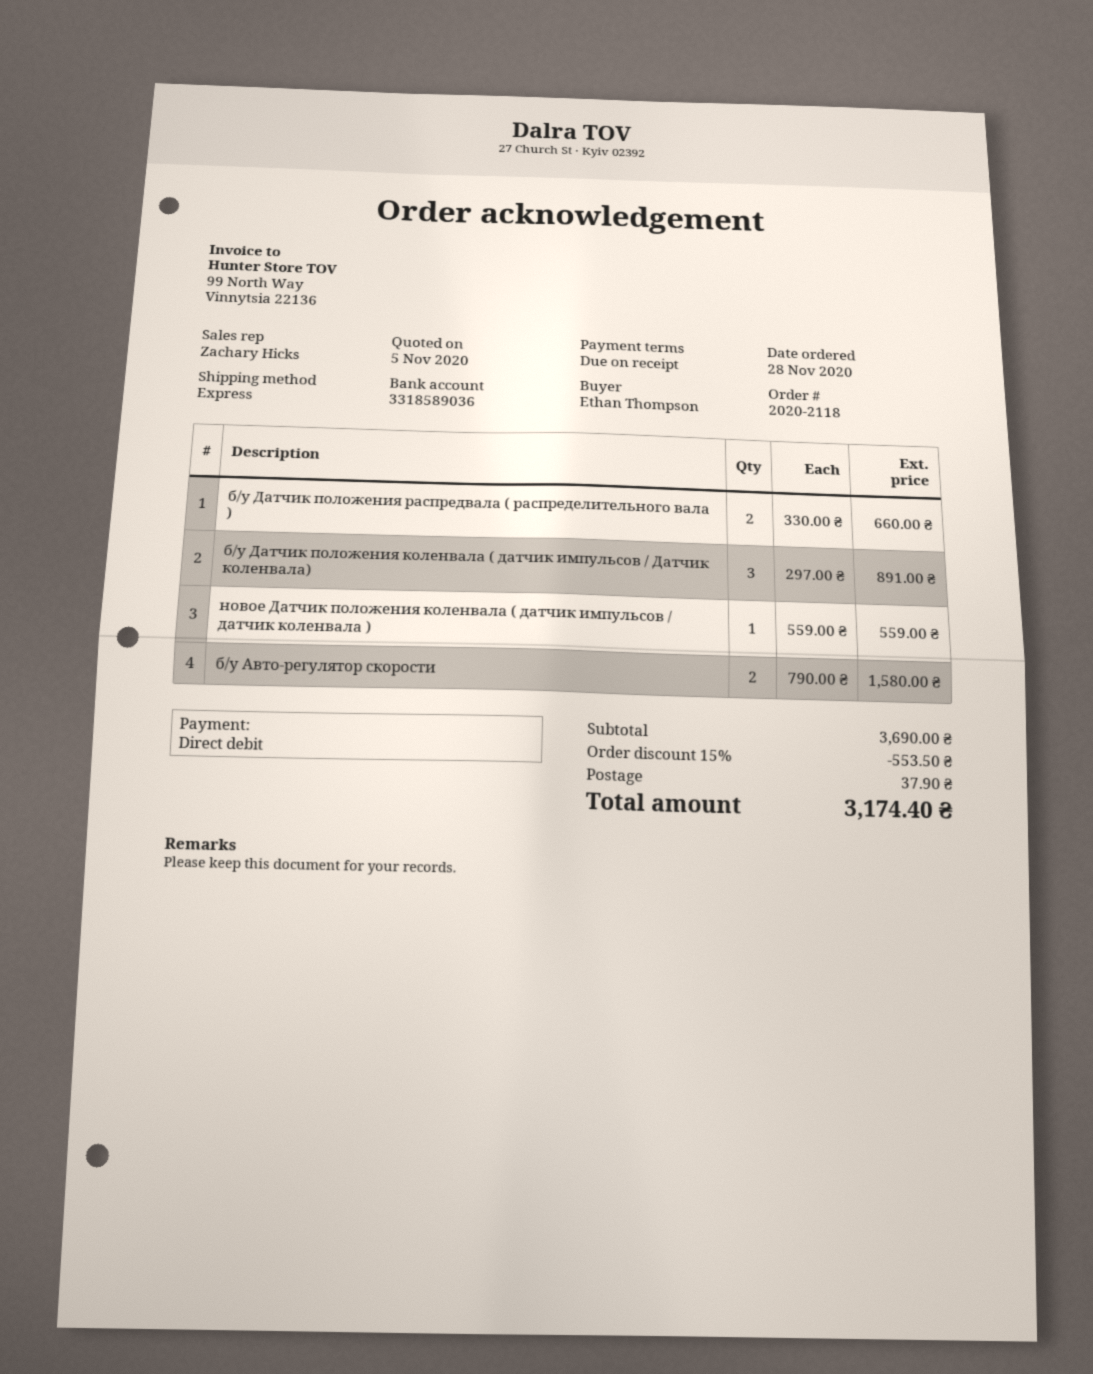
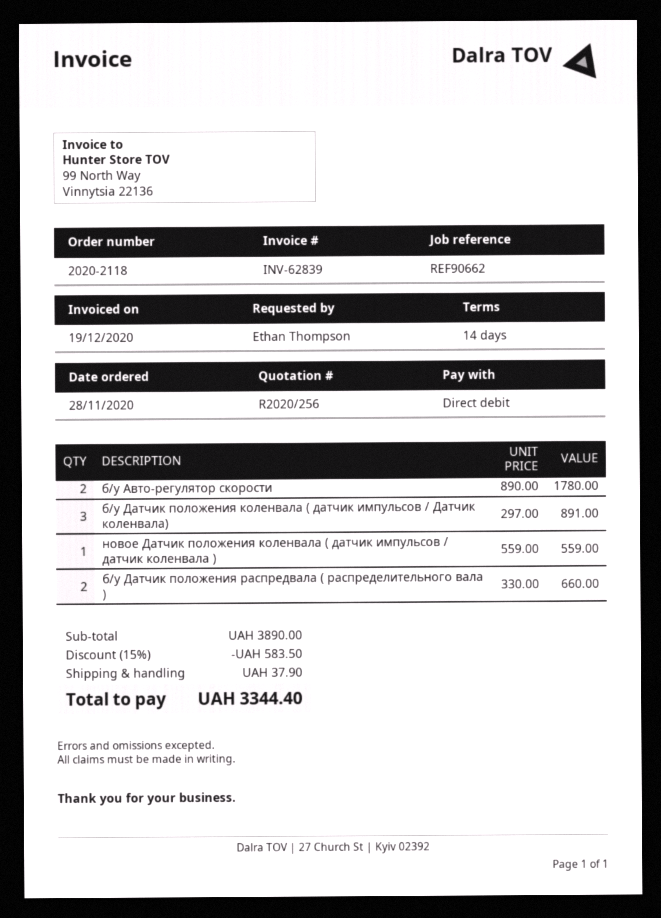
payment terms: on receipt -> 14 days
б/у Авто-регулятор скорости: 2 x 790.00 = 1580.00 -> 2 x 890.00 = 1780.00
subtotal: 3690.00 -> 3890.00
discount: 15% = 553.50 -> 15% = 583.50
total: 3174.40 -> 3344.40

